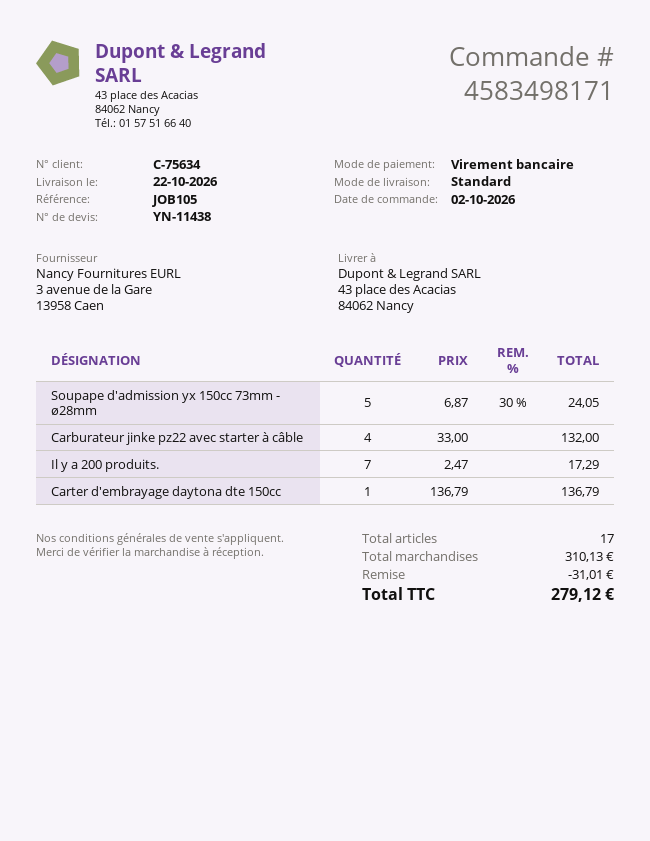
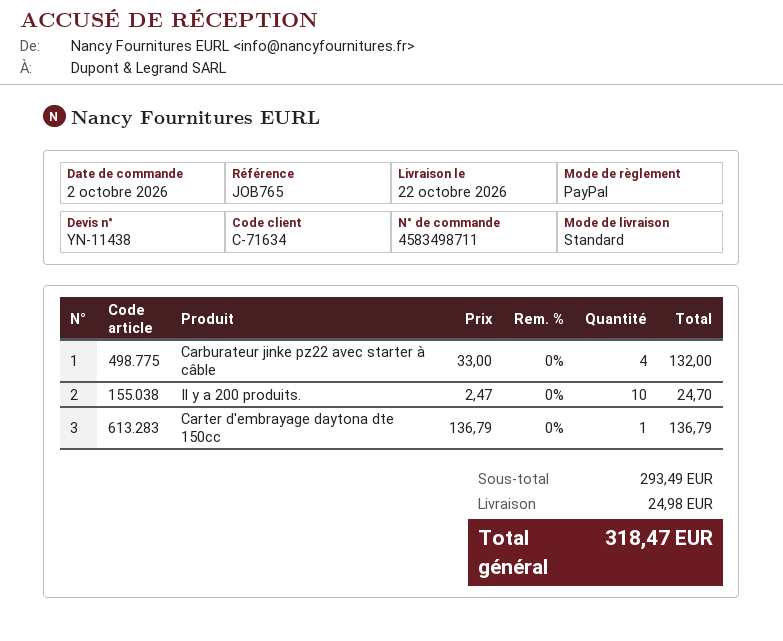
order number: 4583498171 -> 4583498711
customer number: C-75634 -> C-71634
reference: JOB105 -> JOB765
payment method: bank transfer -> PayPal
Soupape d'admission yx 150cc 73mm - ø28mm: 5 x 6.87 - 30% = 24.05 -> none
Il y a 200 produits.: 7 x 2.47 = 17.29 -> 10 x 2.47 = 24.70
subtotal: 310.13 -> 293.49
discount: 31.01 -> none
shipping: none -> 24.98
total: 279.12 -> 318.47

